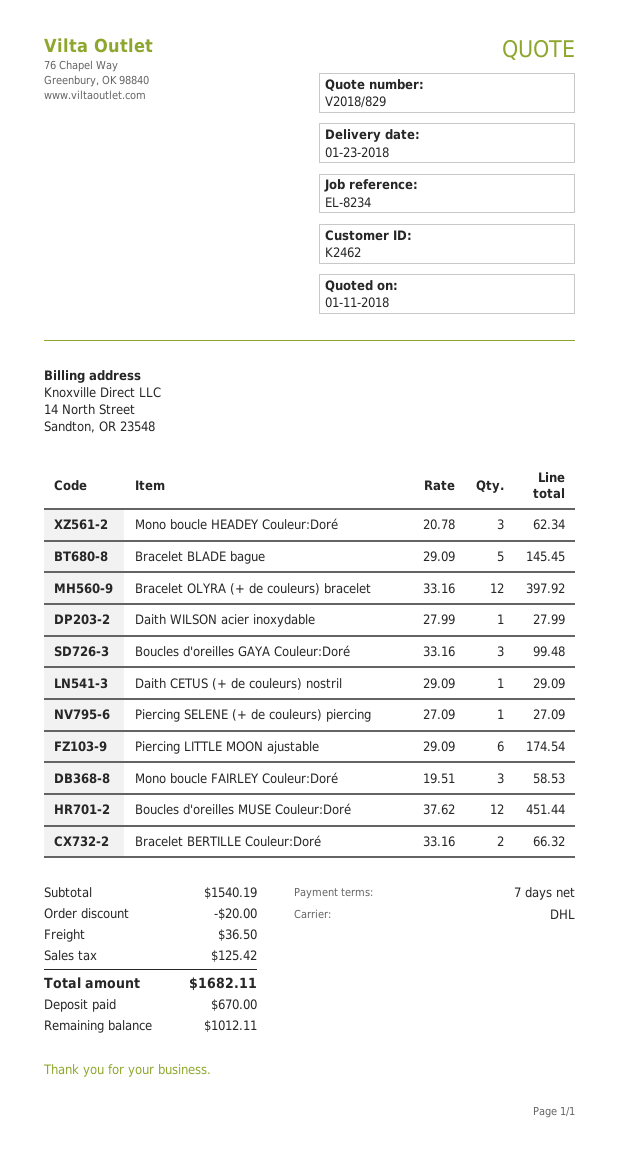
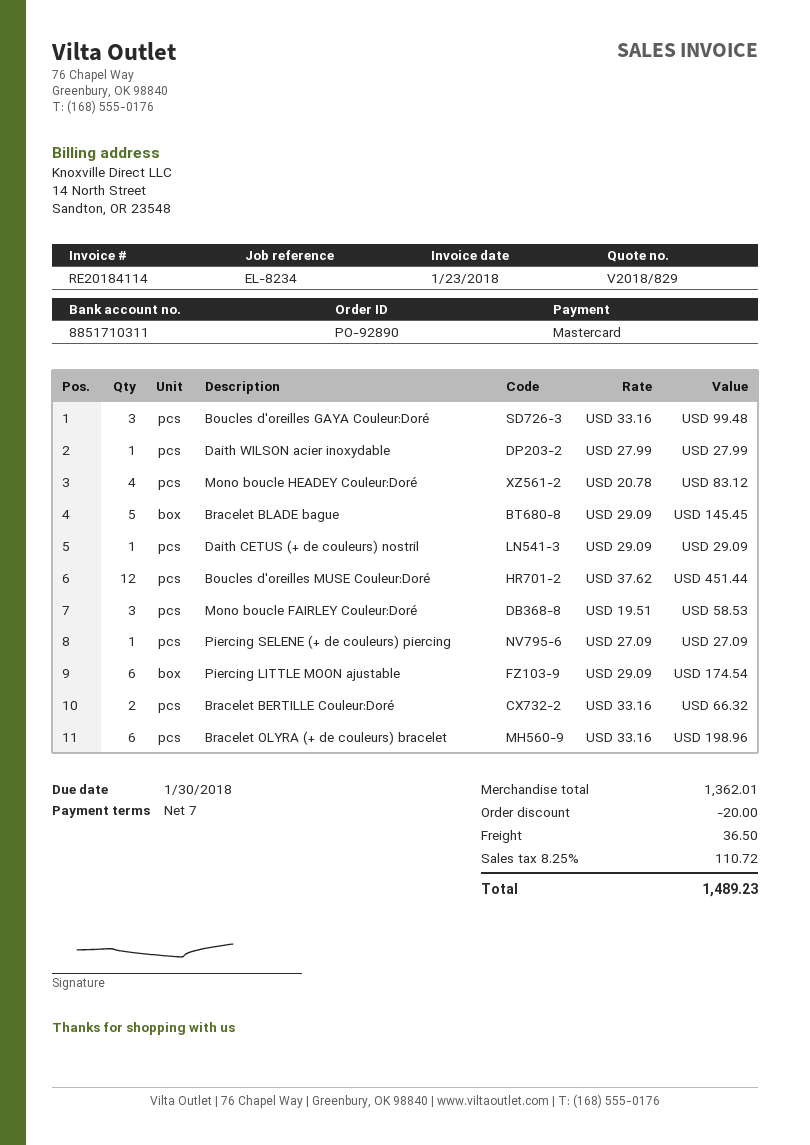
Mono boucle HEADEY Couleur:Doré: 3 x 20.78 = 62.34 -> 4 x 20.78 = 83.12
Bracelet OLYRA (+ de couleurs) bracelet: 12 x 33.16 = 397.92 -> 6 x 33.16 = 198.96
subtotal: 1540.19 -> 1362.01
tax: 125.42 -> 110.72
total: 1682.11 -> 1489.23

